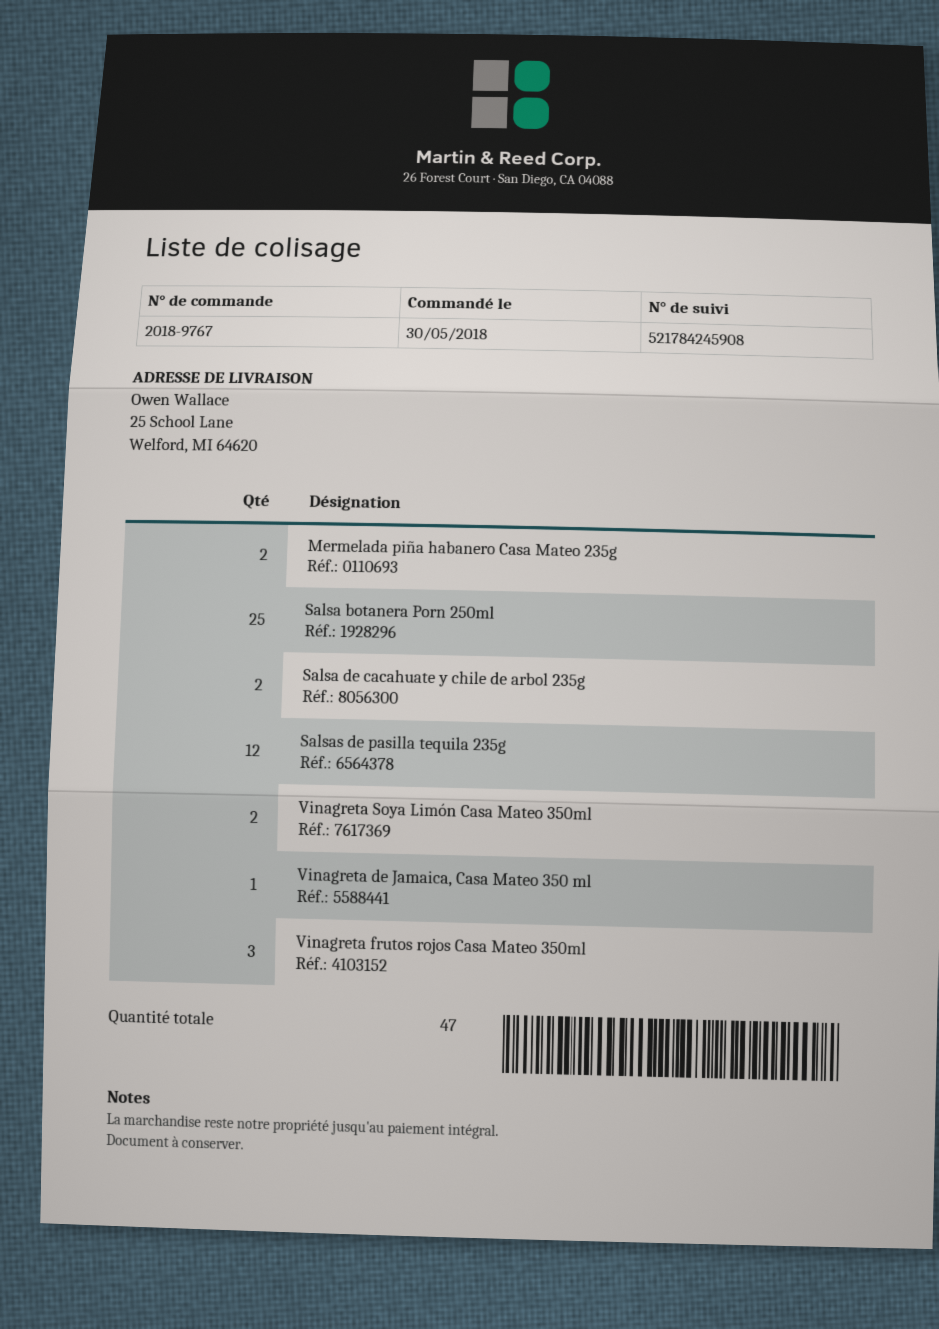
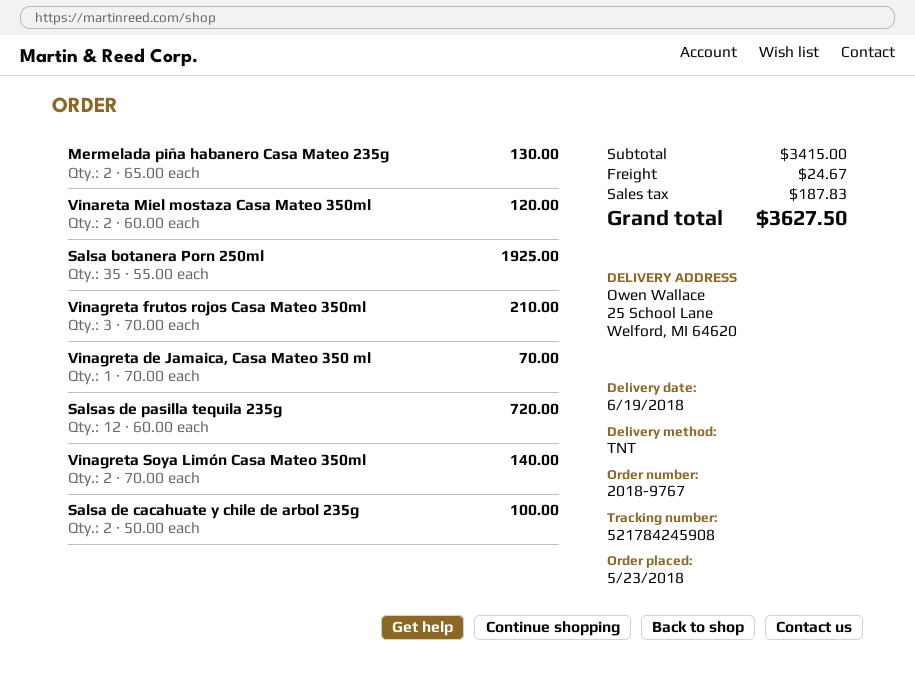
order date: 2018-05-30 -> 2018-05-23
Salsa botanera Porn 250ml: 25 -> 35
Vinareta Miel mostaza Casa Mateo 350ml: none -> 2

